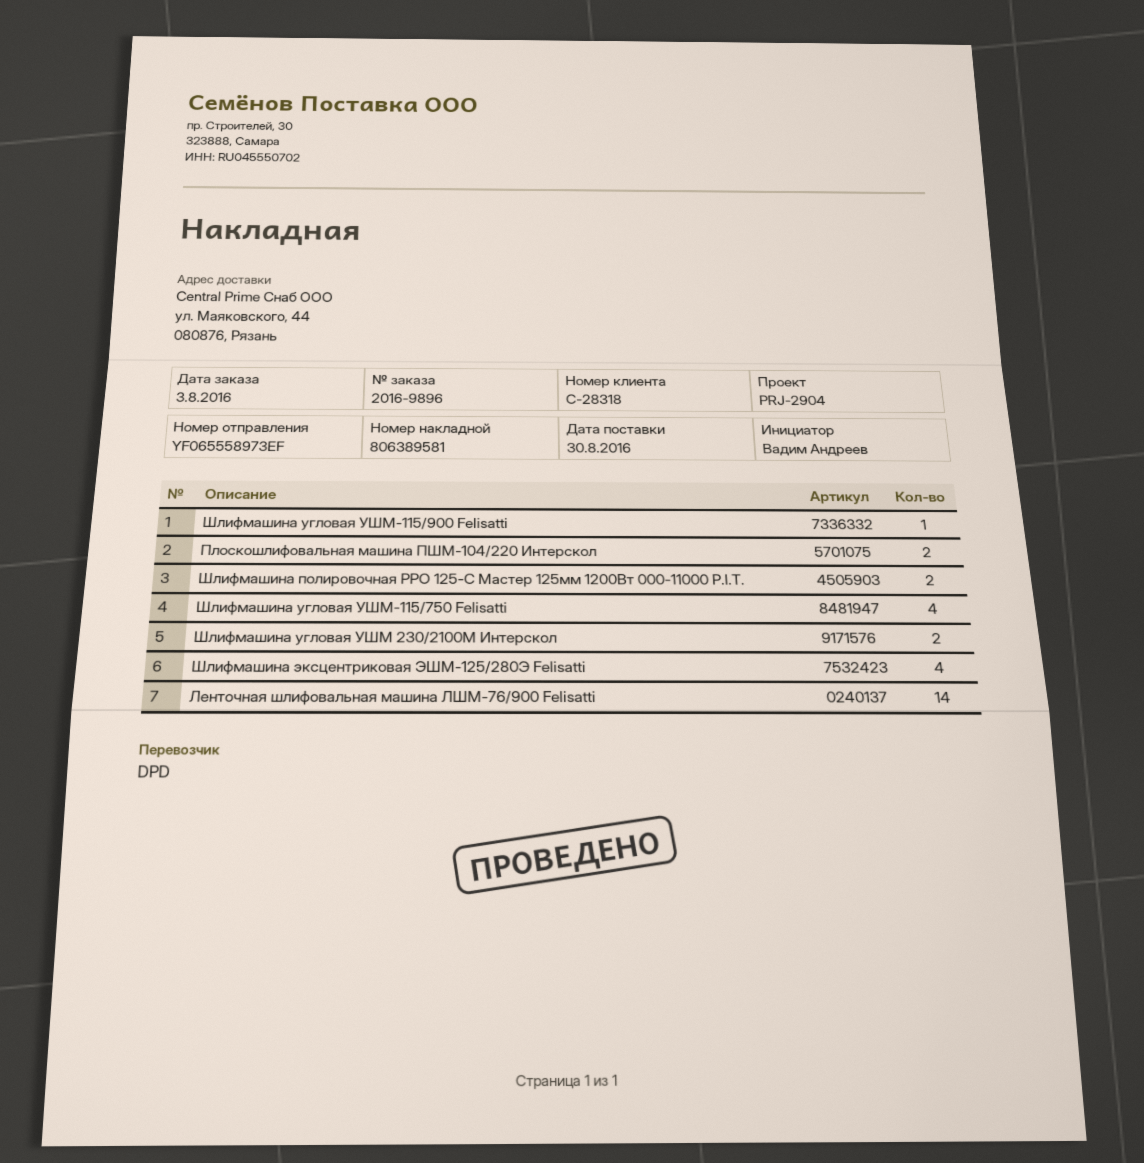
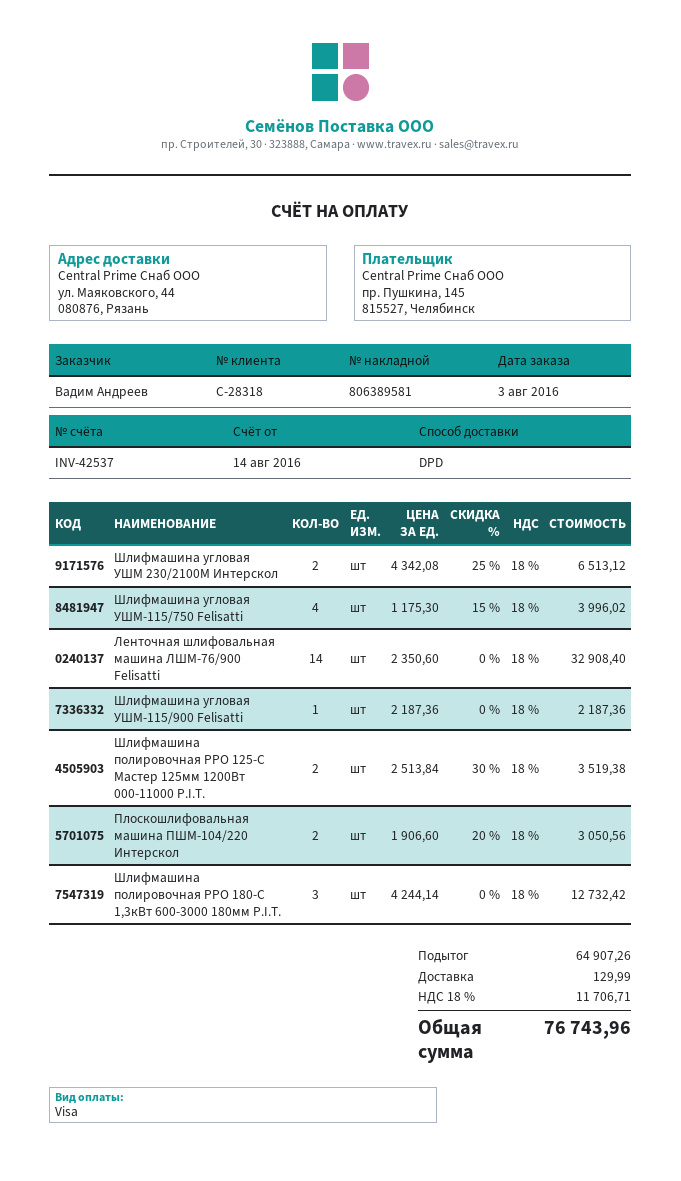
Шлифмашина эксцентриковая ЭШМ-125/280Э Felisatti: 4 -> none
Шлифмашина полировочная PPO 180-C 1,3кВт 600-3000 180мм P.I.T.: none -> 3

